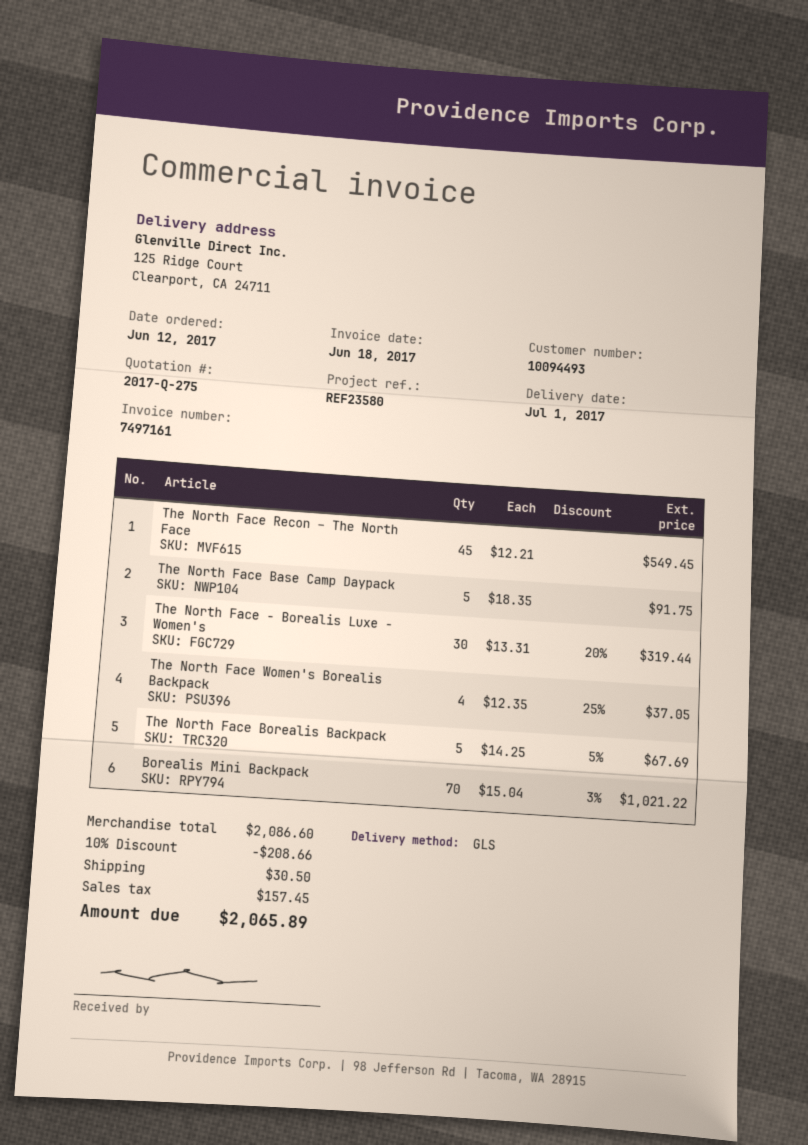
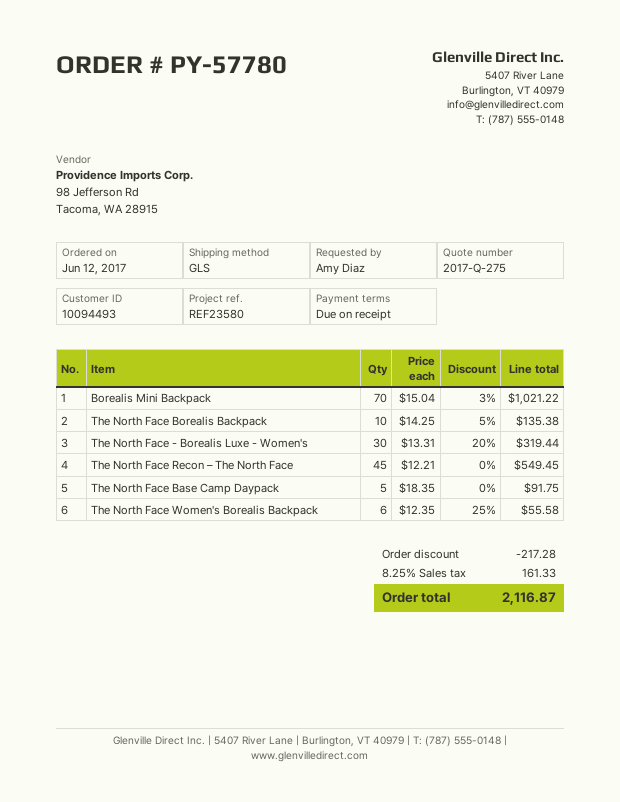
The North Face Women's Borealis Backpack: 4 x 12.35 - 25% = 37.05 -> 6 x 12.35 - 25% = 55.58
The North Face Borealis Backpack: 5 x 14.25 - 5% = 67.69 -> 10 x 14.25 - 5% = 135.38
discount: 208.66 -> 217.28
shipping: 30.50 -> none
tax: 157.45 -> 161.33
total: 2065.89 -> 2116.87

